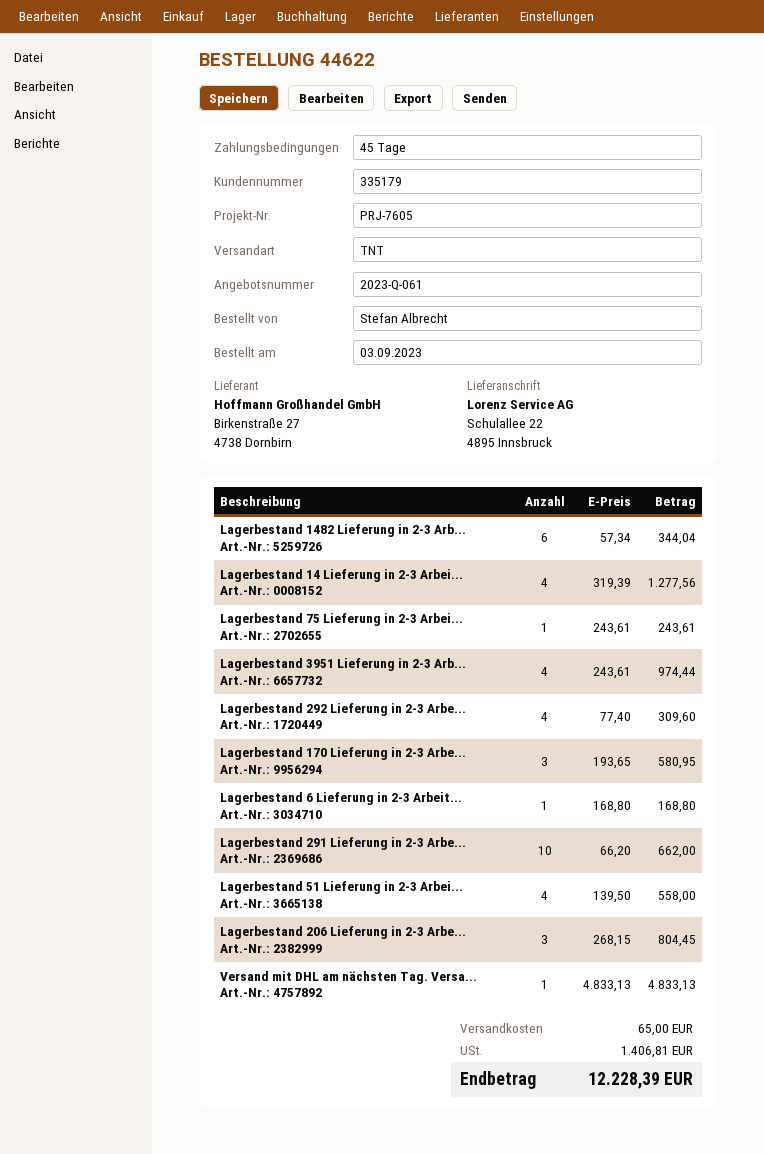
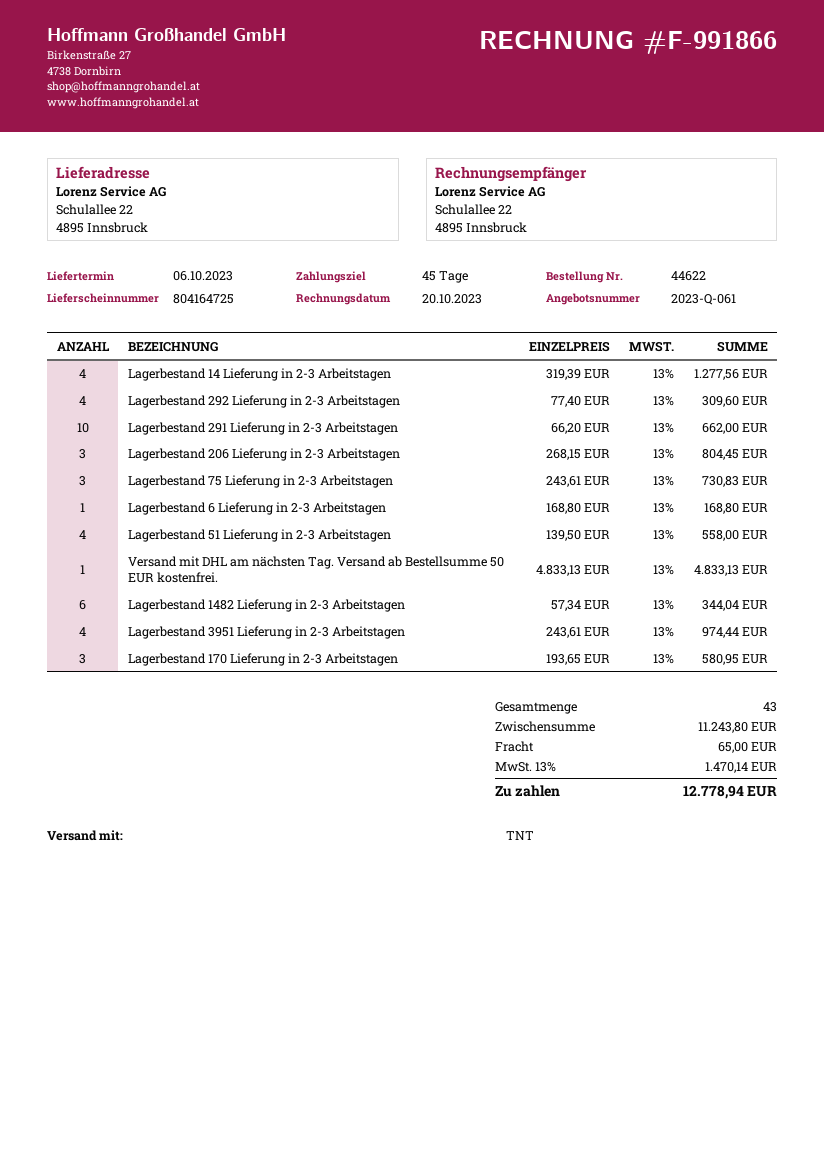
Lagerbestand 75 Lieferung in 2-3 Arbei...: 1 x 243.61 = 243.61 -> 3 x 243.61 = 730.83
tax: 1406.81 -> 1470.14
total: 12228.39 -> 12778.94

